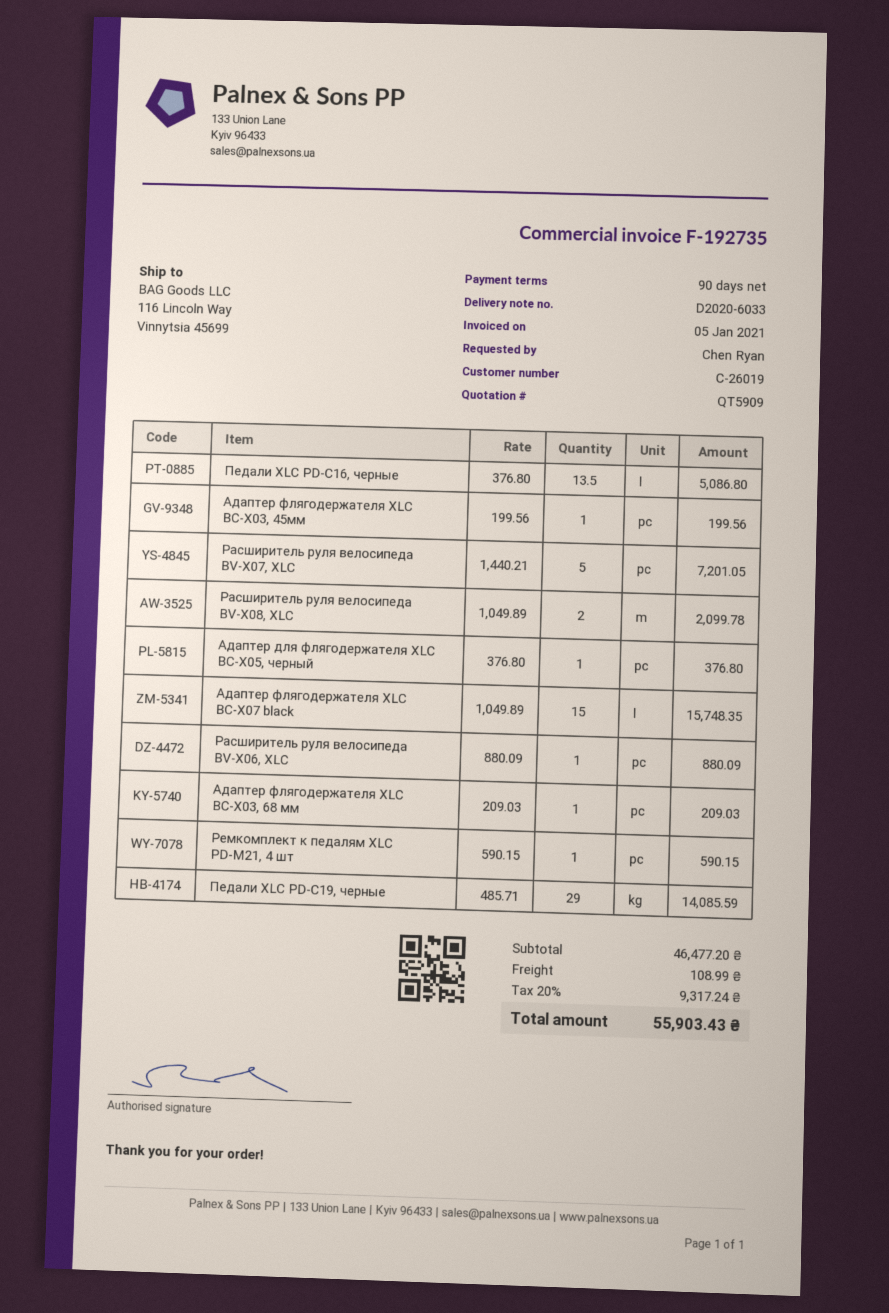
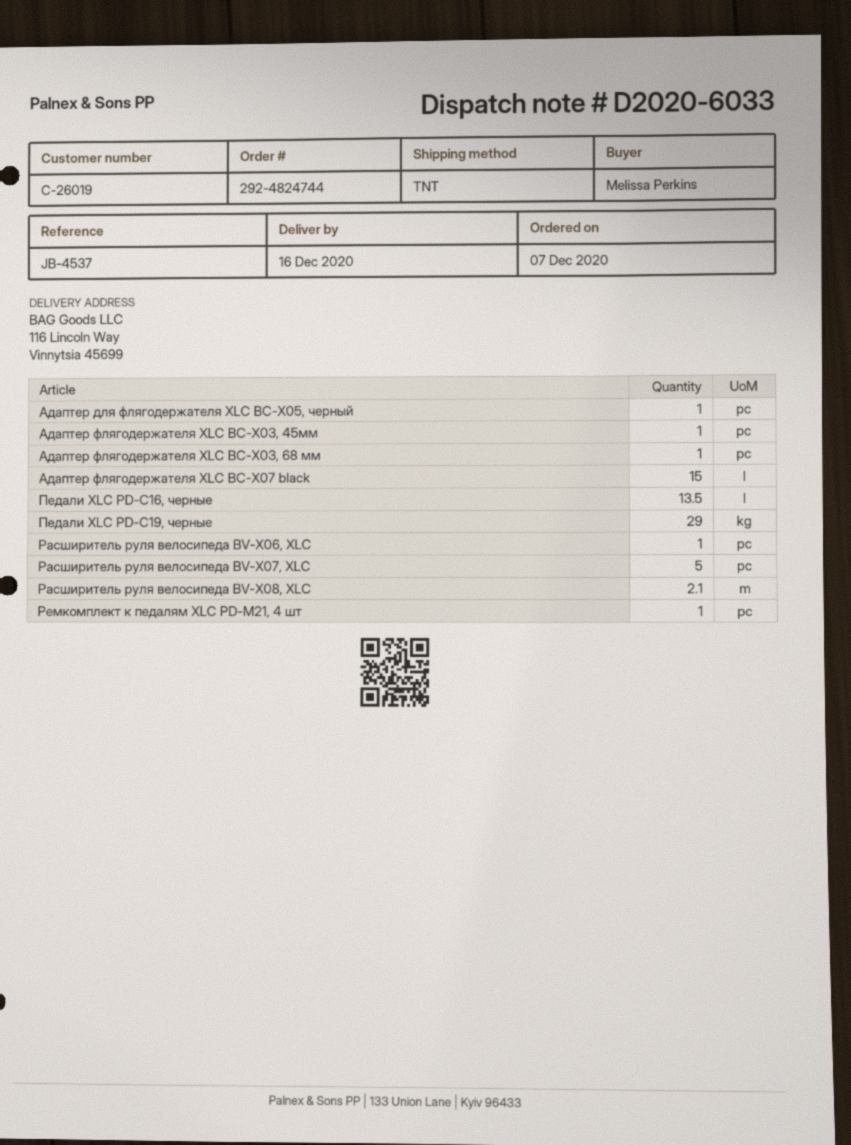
ordered by: Chen Ryan -> Melissa Perkins
Расширитель руля велосипеда BV-X08, XLC: 2 -> 2.1

